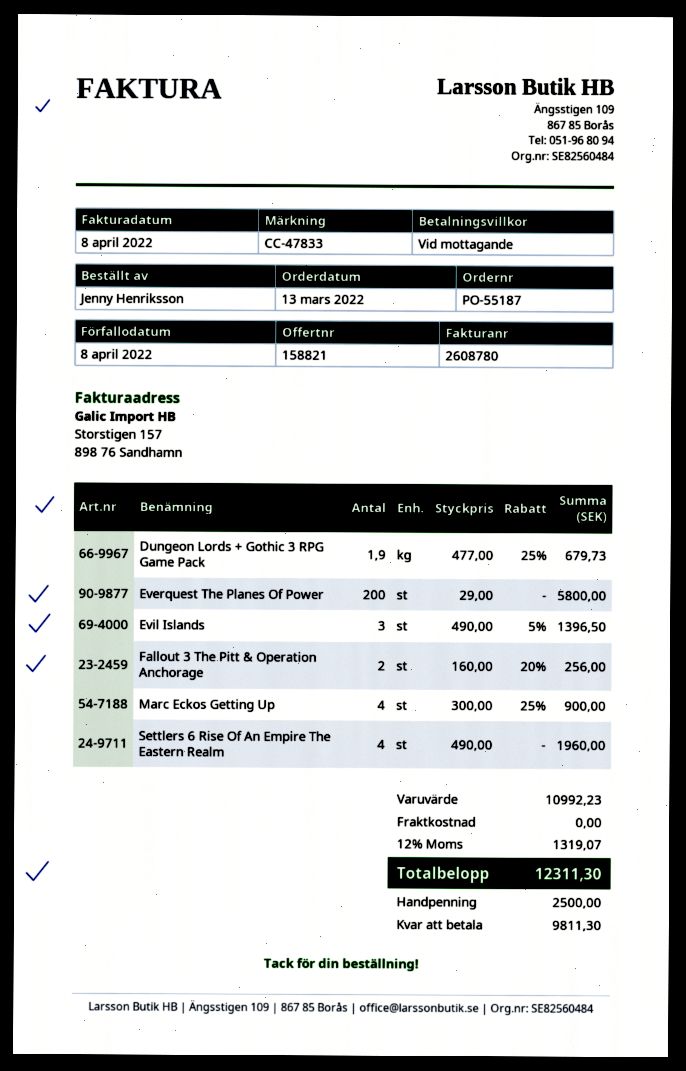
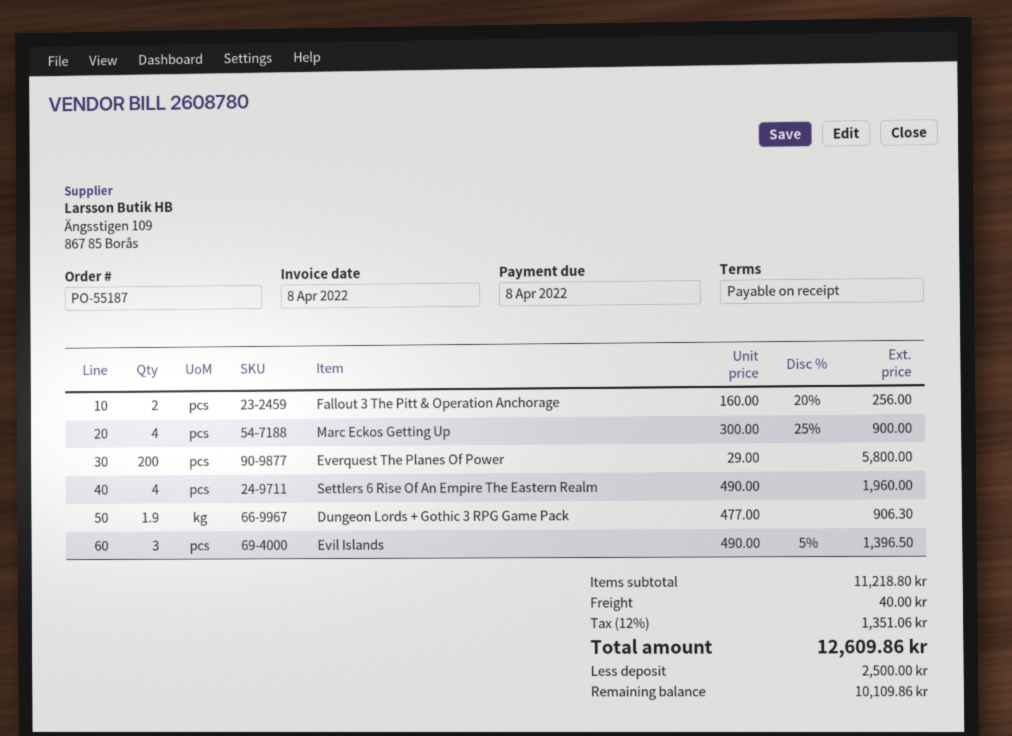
Dungeon Lords + Gothic 3 RPG Game Pack: 1.9 x 477.00 - 25% = 679.73 -> 1.9 x 477.00 = 906.30
subtotal: 10992.23 -> 11218.80
shipping: 0.00 -> 40.00
tax: 12% = 1319.07 -> 12% = 1351.06
total: 12311.30 -> 12609.86
balance: 9811.30 -> 10109.86

